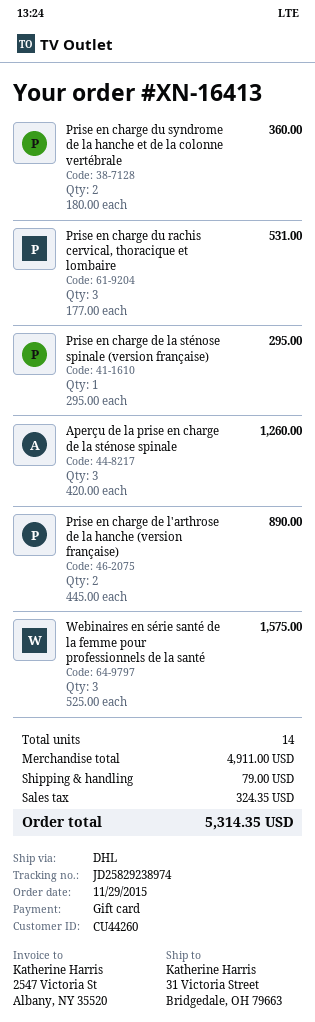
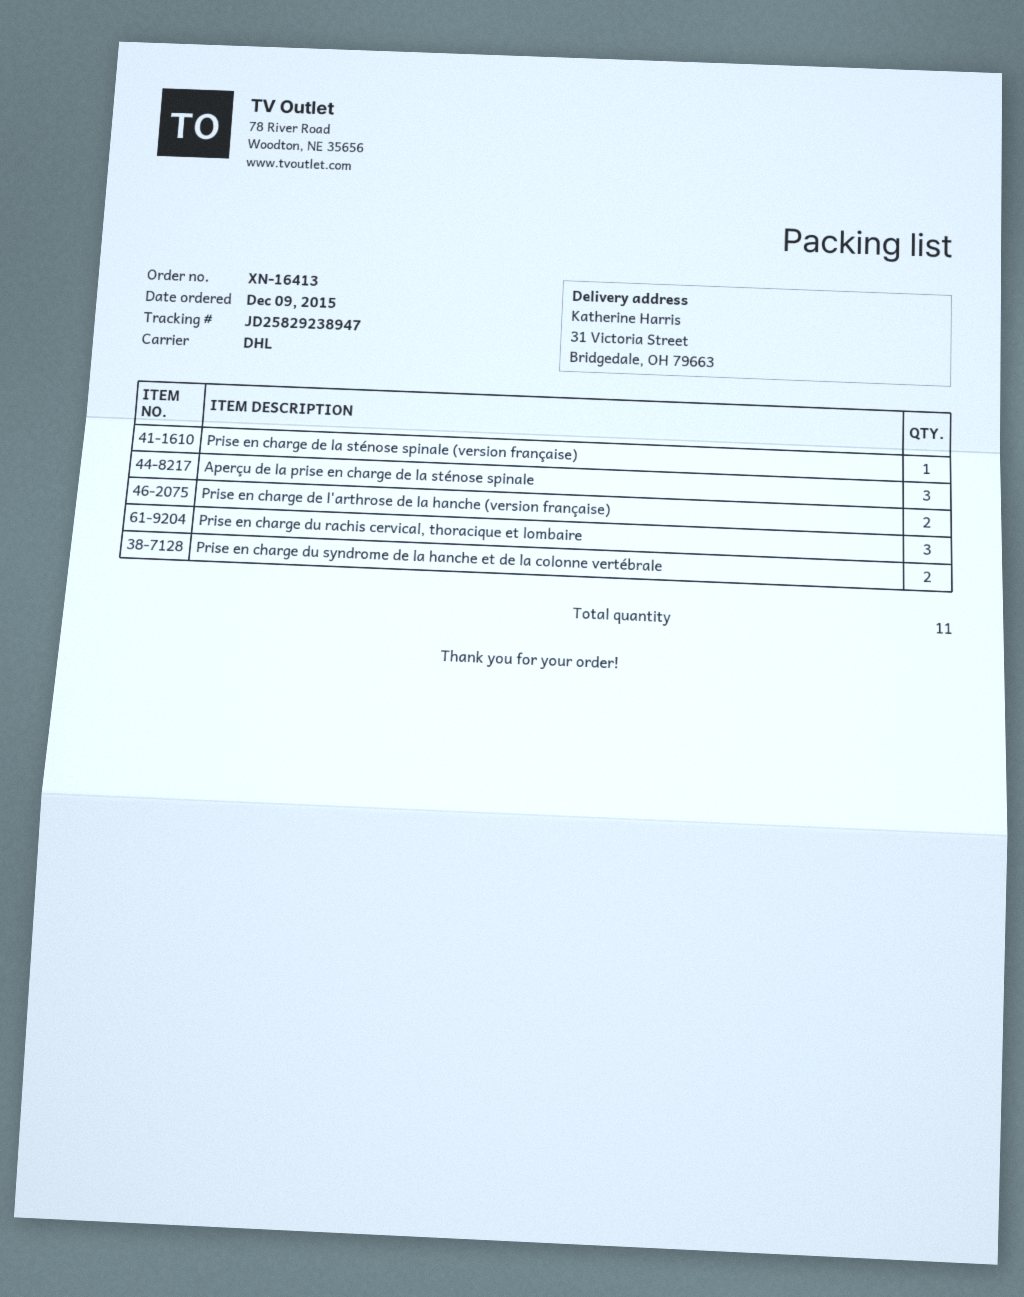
order date: 2015-11-29 -> 2015-12-09
tracking number: JD25829238974 -> JD25829238947
Webinaires en série santé de la femme pour professionnels de la santé: 3 -> none
total quantity: 14 -> 11

